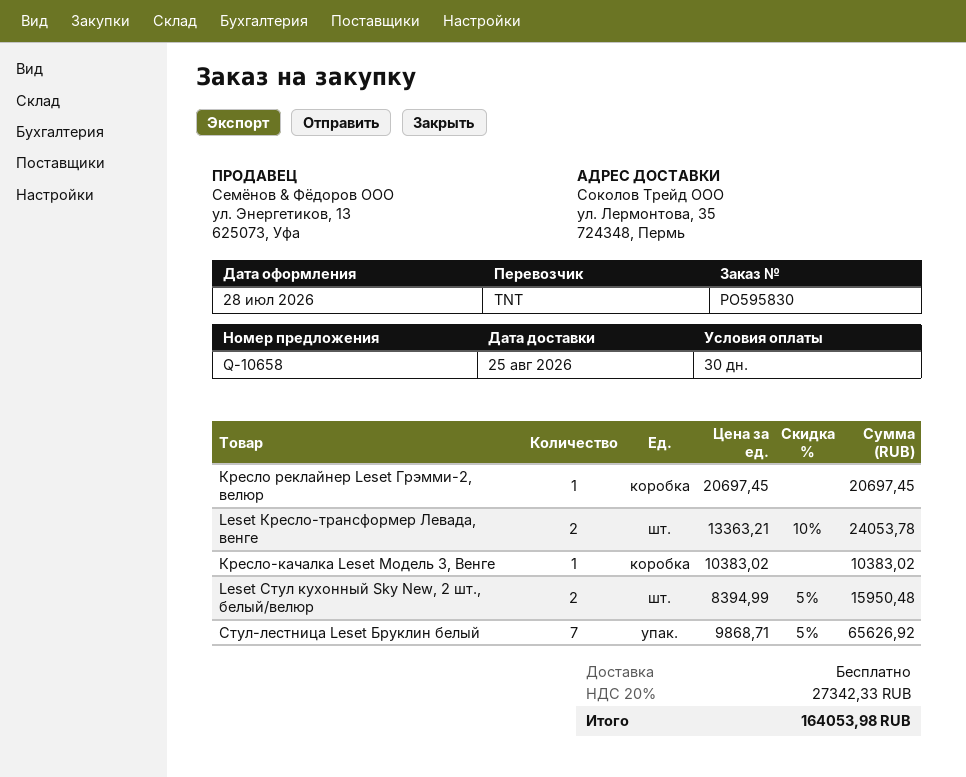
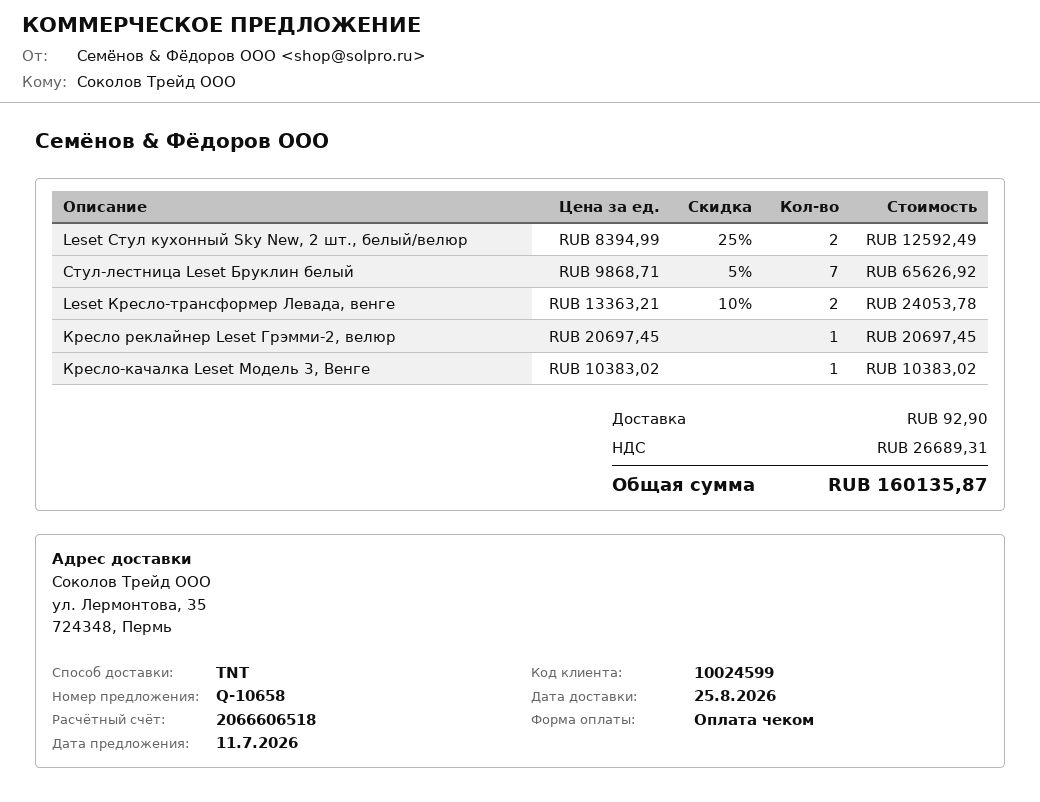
Leset Стул кухонный Sky New, 2 шт., белый/велюр: 2 x 8394.99 - 5% = 15950.48 -> 2 x 8394.99 - 25% = 12592.49
shipping: 0.00 -> 92.90
tax: 27342.33 -> 26689.31
total: 164053.98 -> 160135.87

